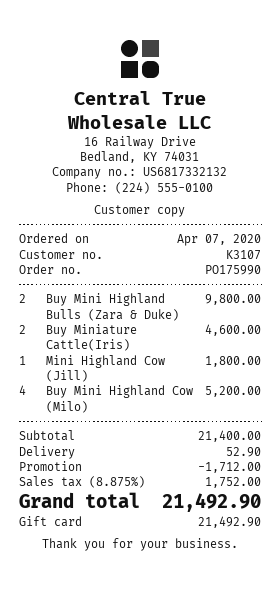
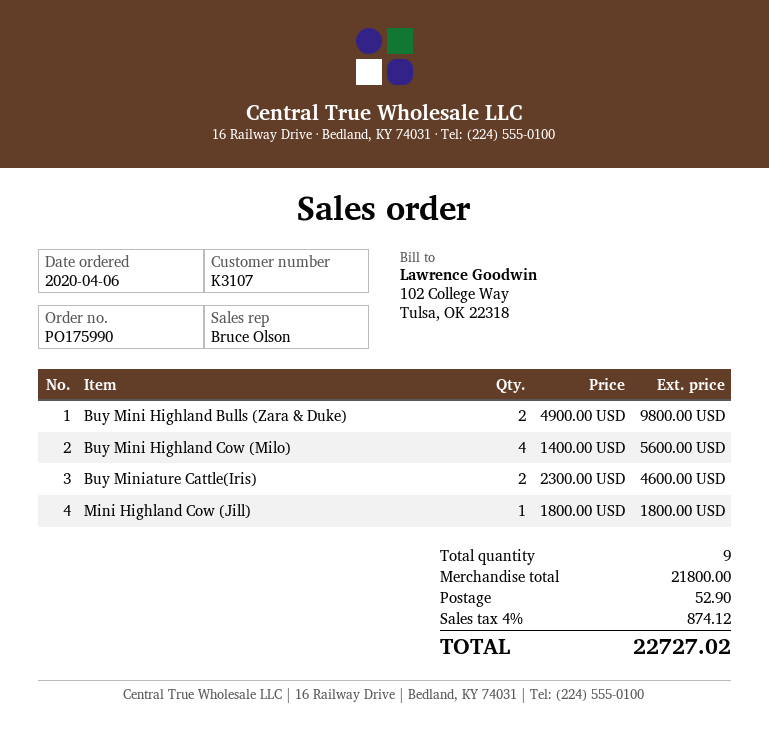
order date: 2020-04-07 -> 2020-04-06
Buy Mini Highland Cow (Milo): 4 for 5200.00 -> 4 for 5600.00
subtotal: 21400.00 -> 21800.00
discount: 1712.00 -> none
tax: 8.875% = 1752.00 -> 4% = 874.12
total: 21492.90 -> 22727.02

